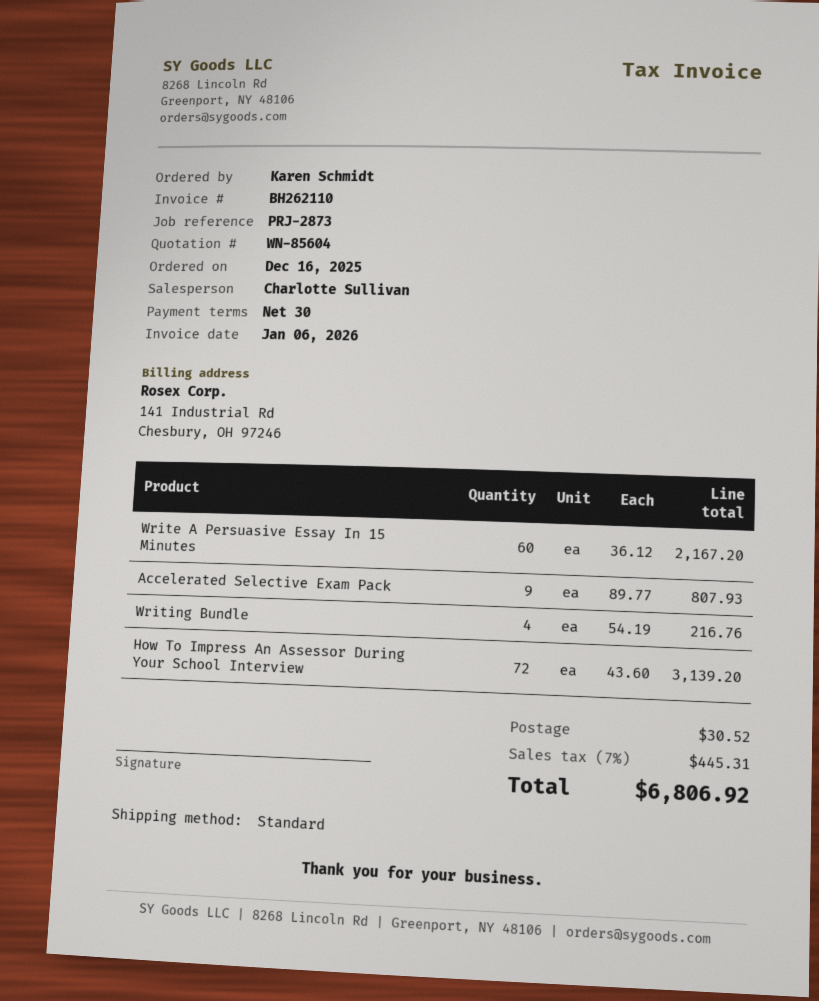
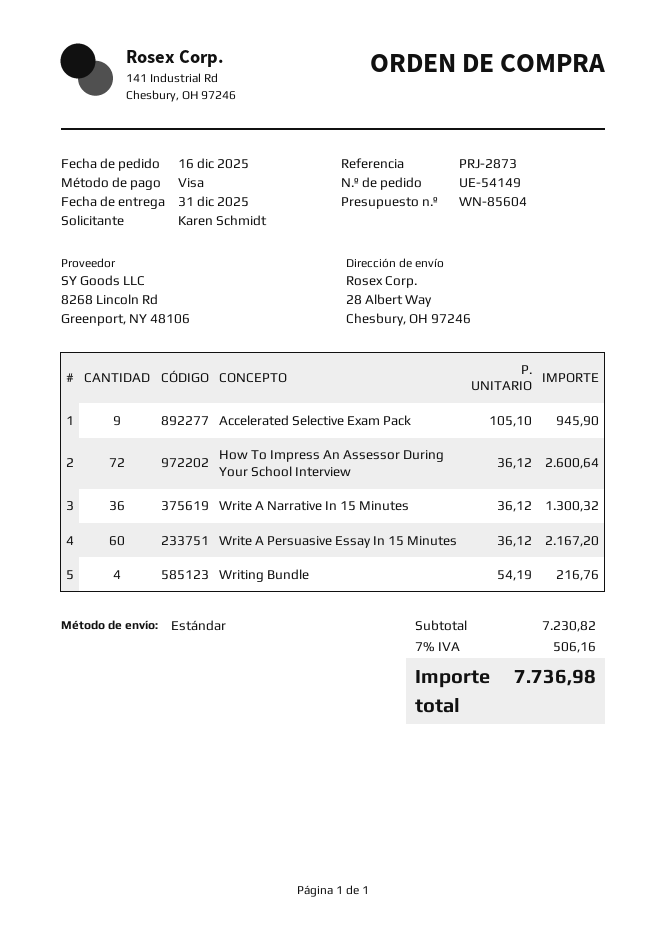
Accelerated Selective Exam Pack: 9 x 89.77 = 807.93 -> 9 x 105.10 = 945.90
How To Impress An Assessor During Your School Interview: 72 x 43.60 = 3139.20 -> 72 x 36.12 = 2600.64
Write A Narrative In 15 Minutes: none -> 36 x 36.12 = 1300.32
shipping: 30.52 -> none
tax: 7% = 445.31 -> 7% = 506.16
total: 6806.92 -> 7736.98

